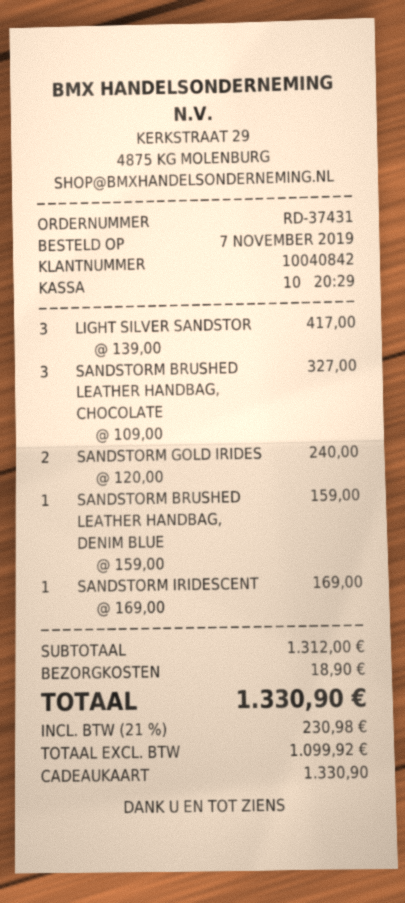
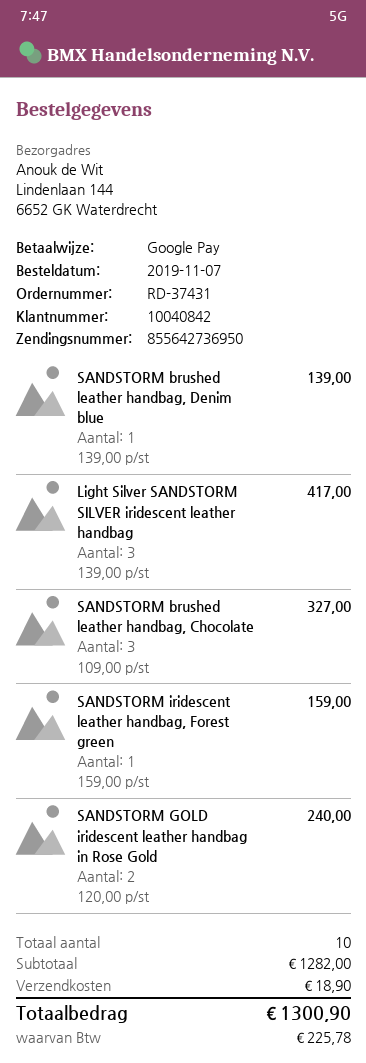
payment method: gift card -> Google Pay
SANDSTORM BRUSHED LEATHER HANDBAG, DENIM BLUE: 1 x 159.00 = 159.00 -> 1 x 139.00 = 139.00
SANDSTORM IRIDESCENT: 1 x 169.00 = 169.00 -> 1 x 159.00 = 159.00
subtotal: 1312.00 -> 1282.00
tax: 230.98 -> 225.78
total: 1330.90 -> 1300.90

